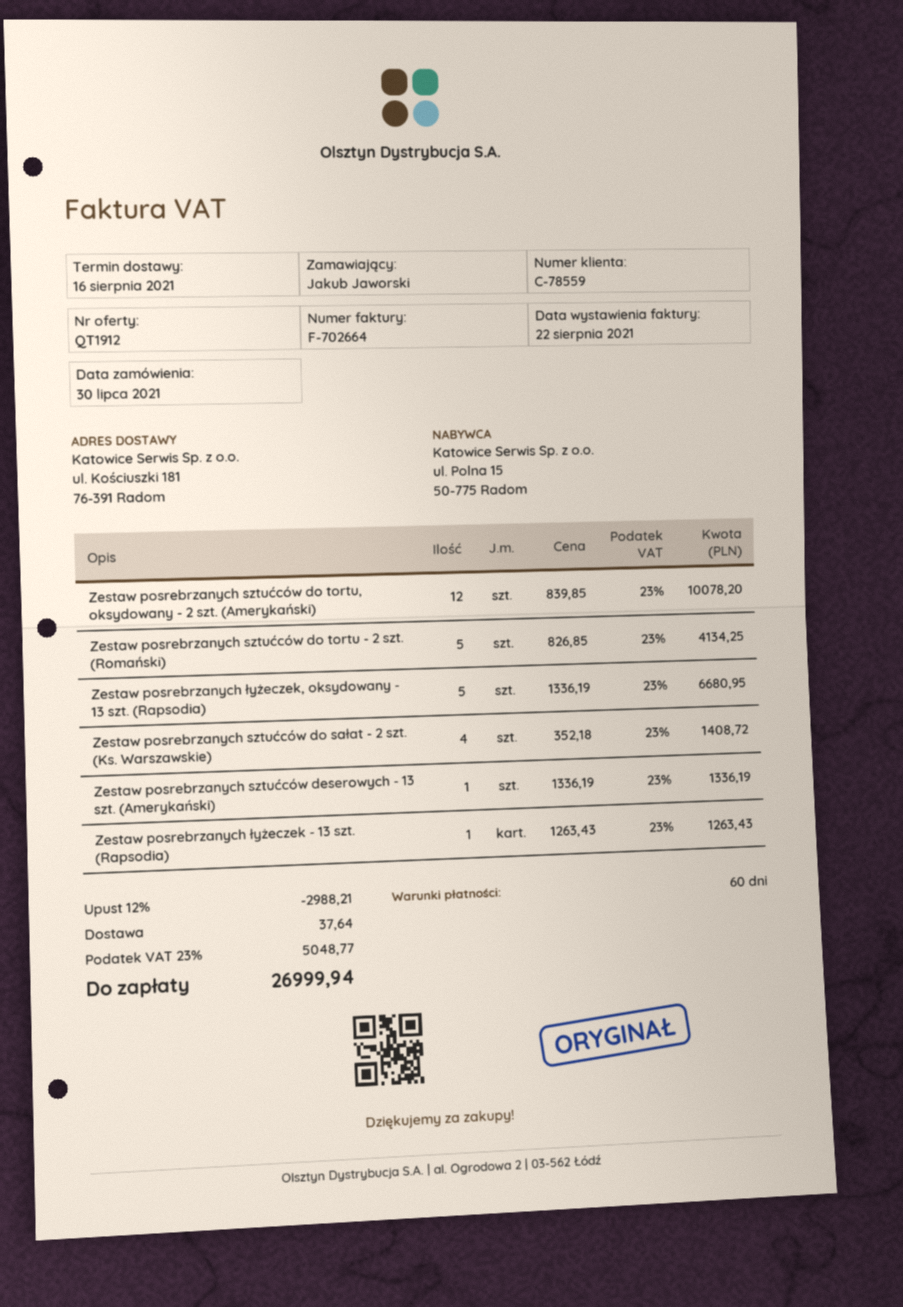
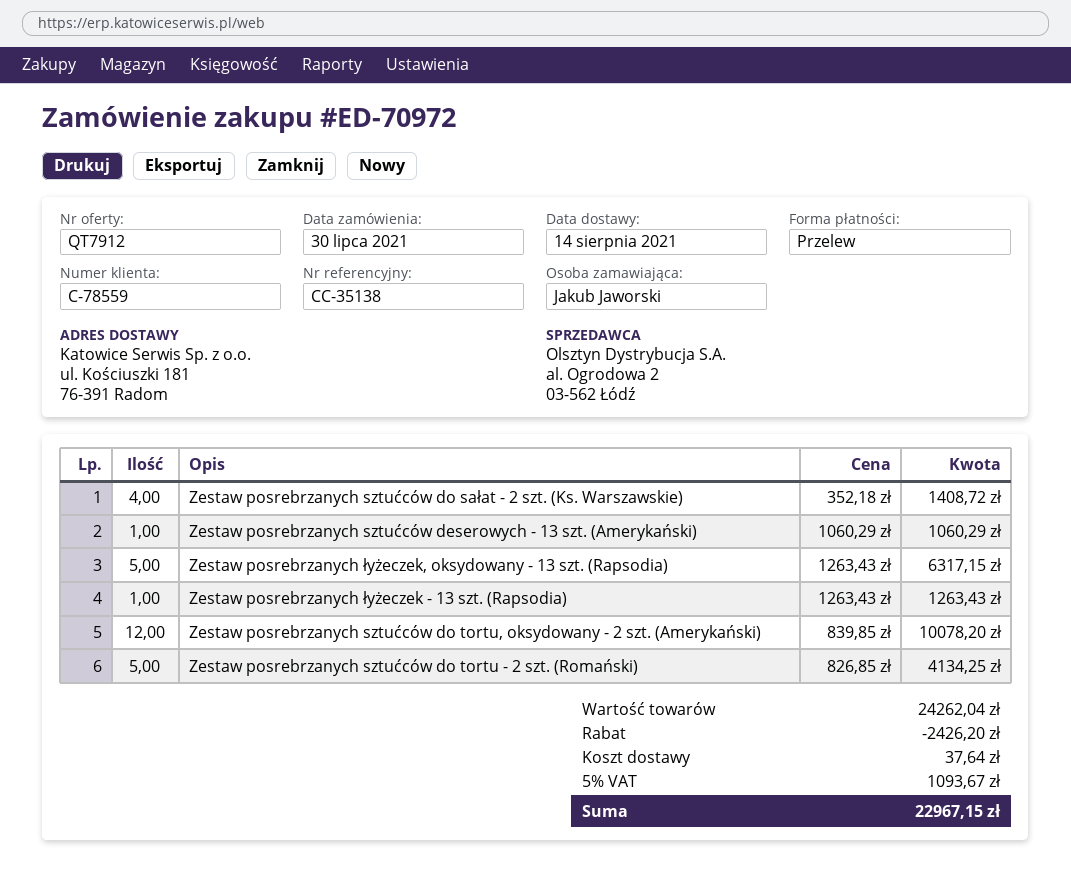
quote number: QT1912 -> QT7912
delivery date: 2021-08-16 -> 2021-08-14
Zestaw posrebrzanych łyżeczek, oksydowany - 13 szt. (Rapsodia): 5 x 1336.19 = 6680.95 -> 5 x 1263.43 = 6317.15
Zestaw posrebrzanych sztućców deserowych - 13 szt. (Amerykański): 1 x 1336.19 = 1336.19 -> 1 x 1060.29 = 1060.29
discount: 2988.21 -> 2426.20
tax: 23% = 5048.77 -> 5% = 1093.67
total: 26999.94 -> 22967.15

